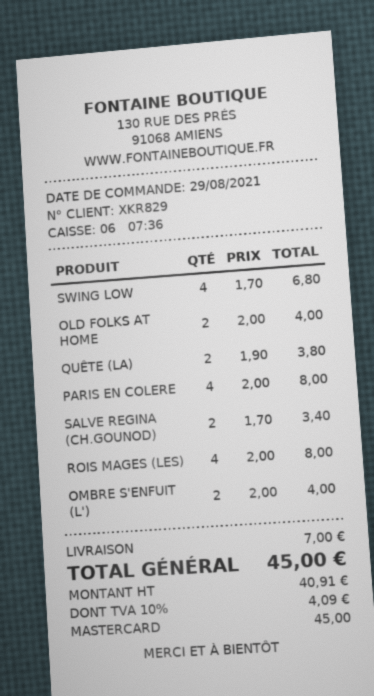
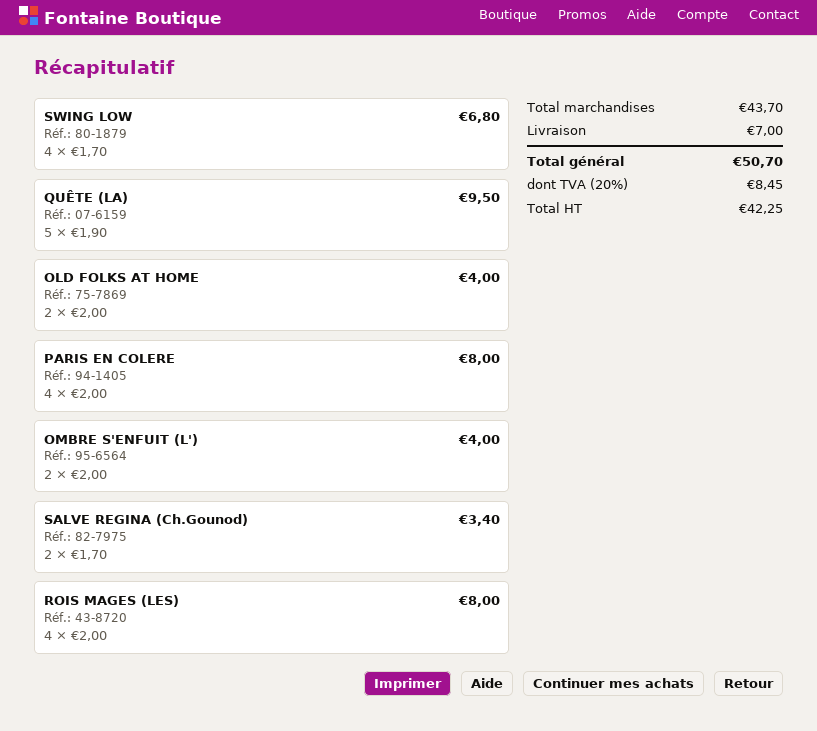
QUÊTE (LA): 2 x 1.90 = 3.80 -> 5 x 1.90 = 9.50
net: 40.91 -> 42.25
tax: 10% = 4.09 -> 20% = 8.45
total: 45.00 -> 50.70

